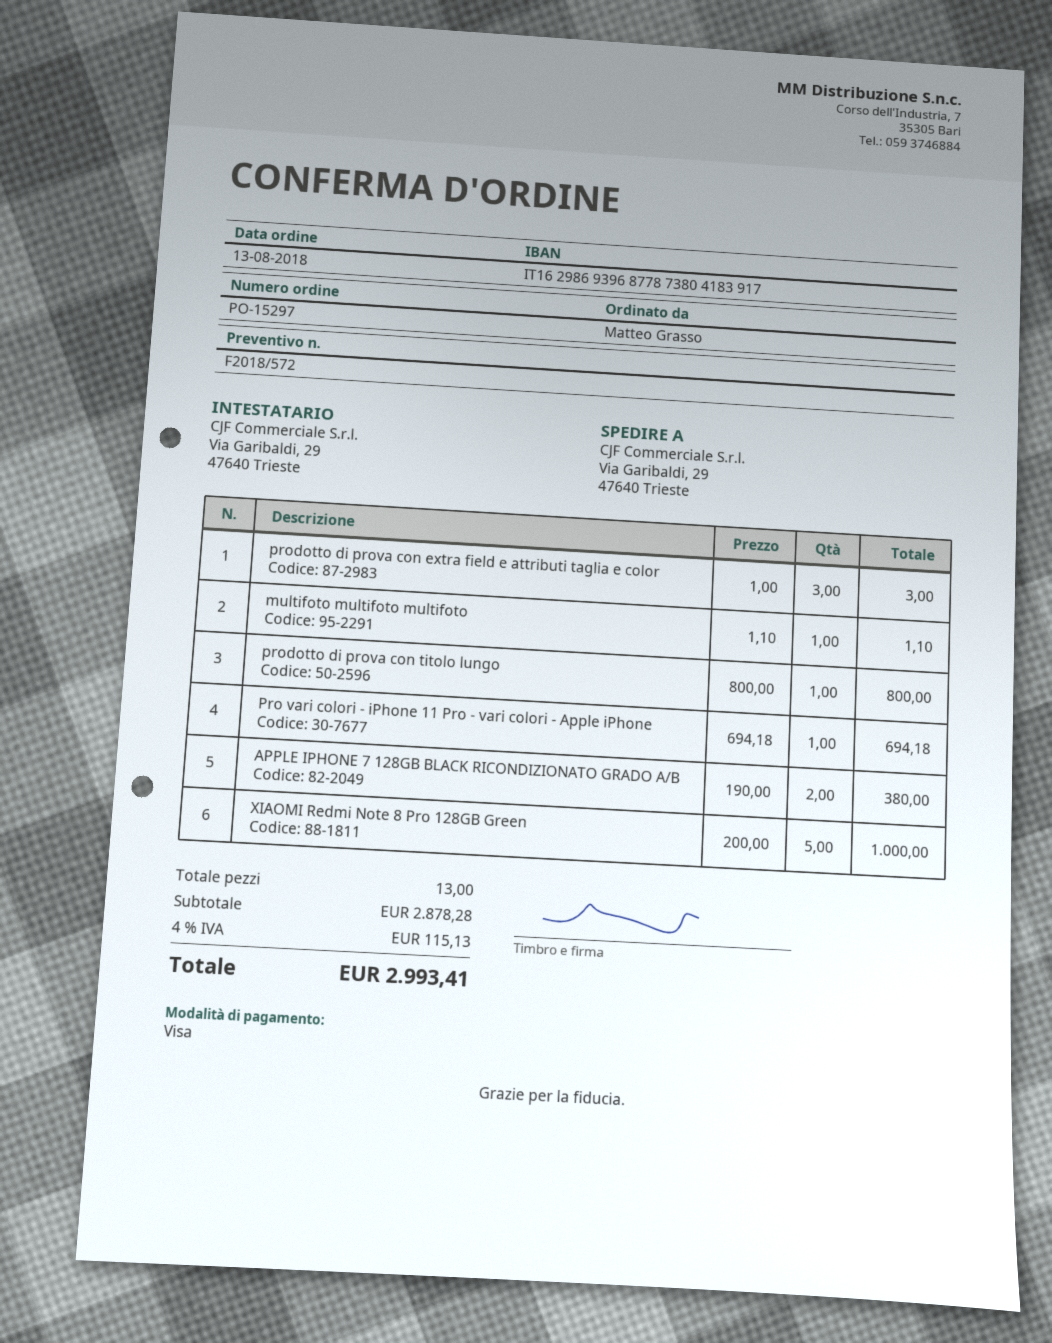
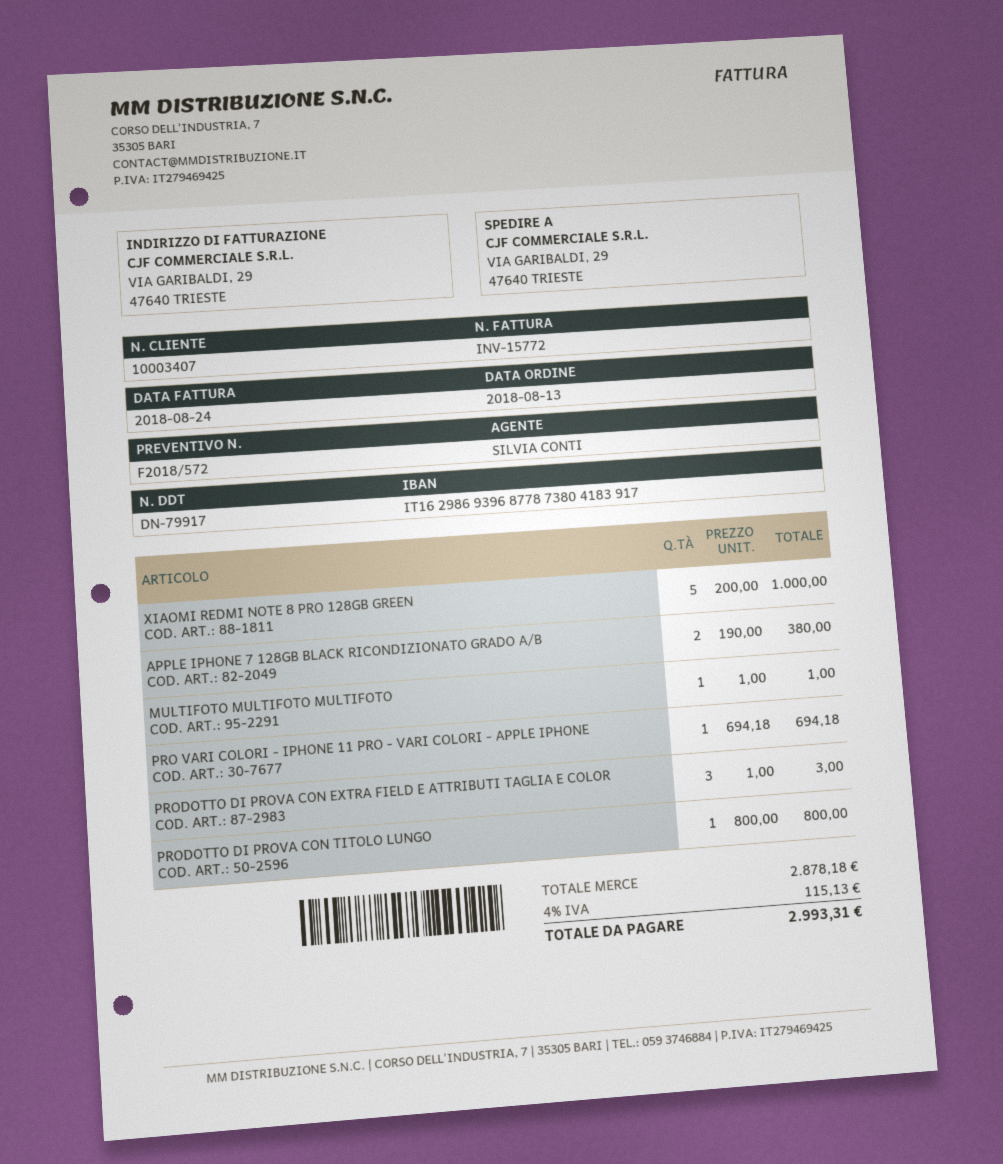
multifoto multifoto multifoto: 1 x 1.10 = 1.10 -> 1 x 1.00 = 1.00
subtotal: 2878.28 -> 2878.18
total: 2993.41 -> 2993.31

